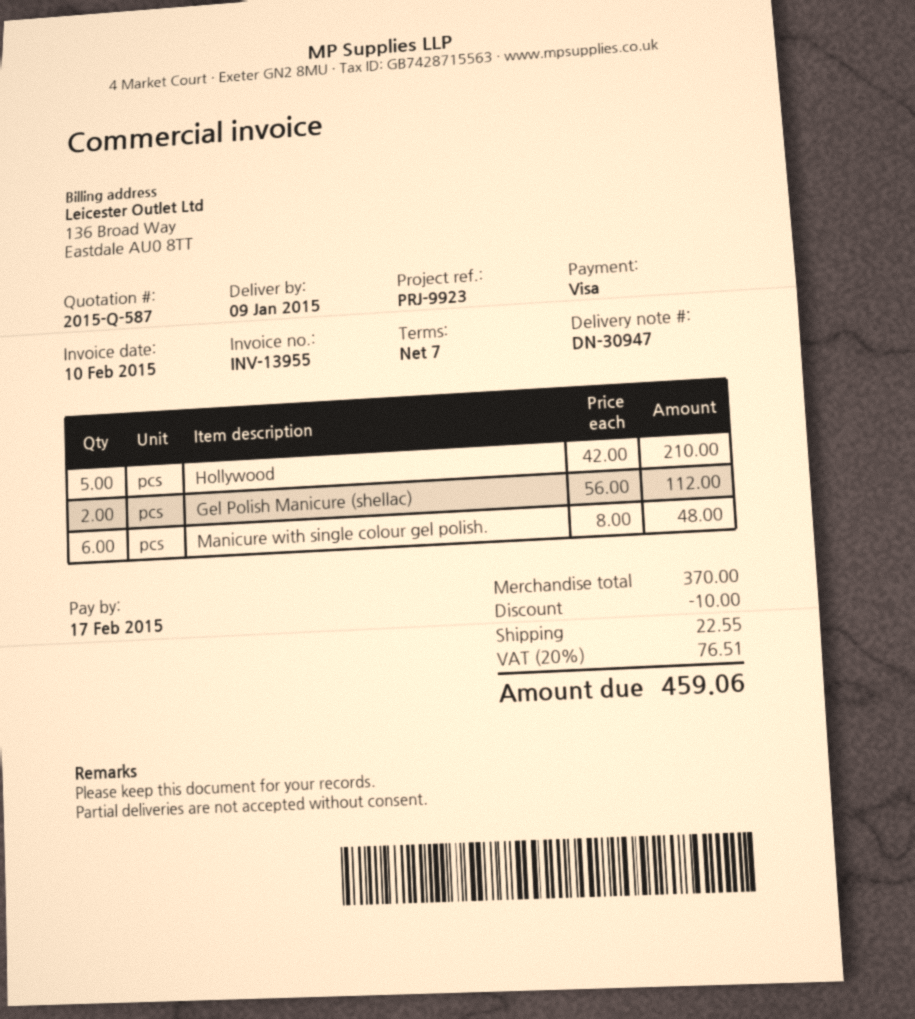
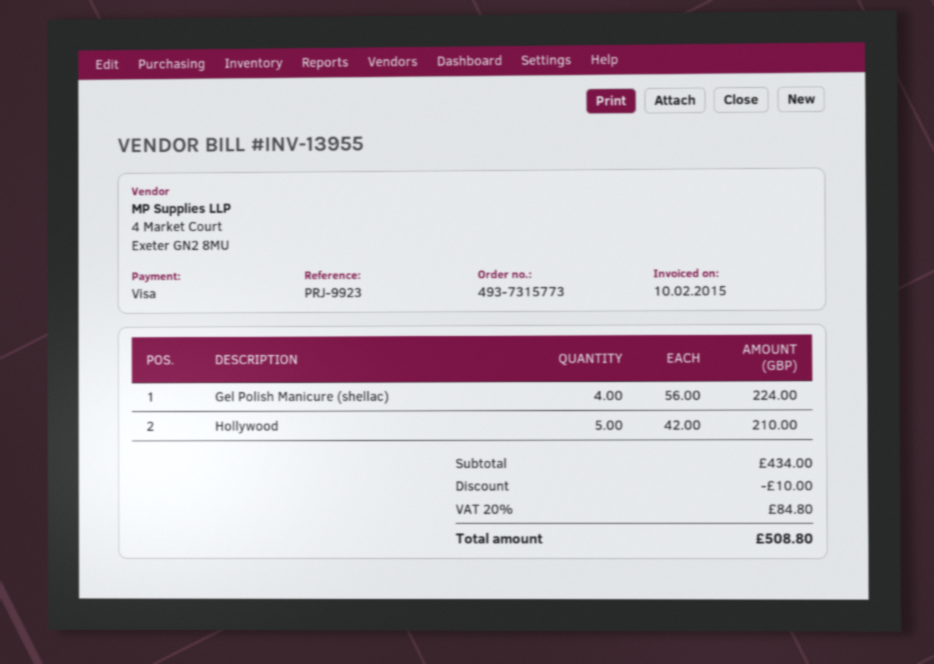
Gel Polish Manicure (shellac): 2 x 56.00 = 112.00 -> 4 x 56.00 = 224.00
Manicure with single colour gel polish.: 6 x 8.00 = 48.00 -> none
subtotal: 370.00 -> 434.00
shipping: 22.55 -> none
tax: 20% = 76.51 -> 20% = 84.80
total: 459.06 -> 508.80

